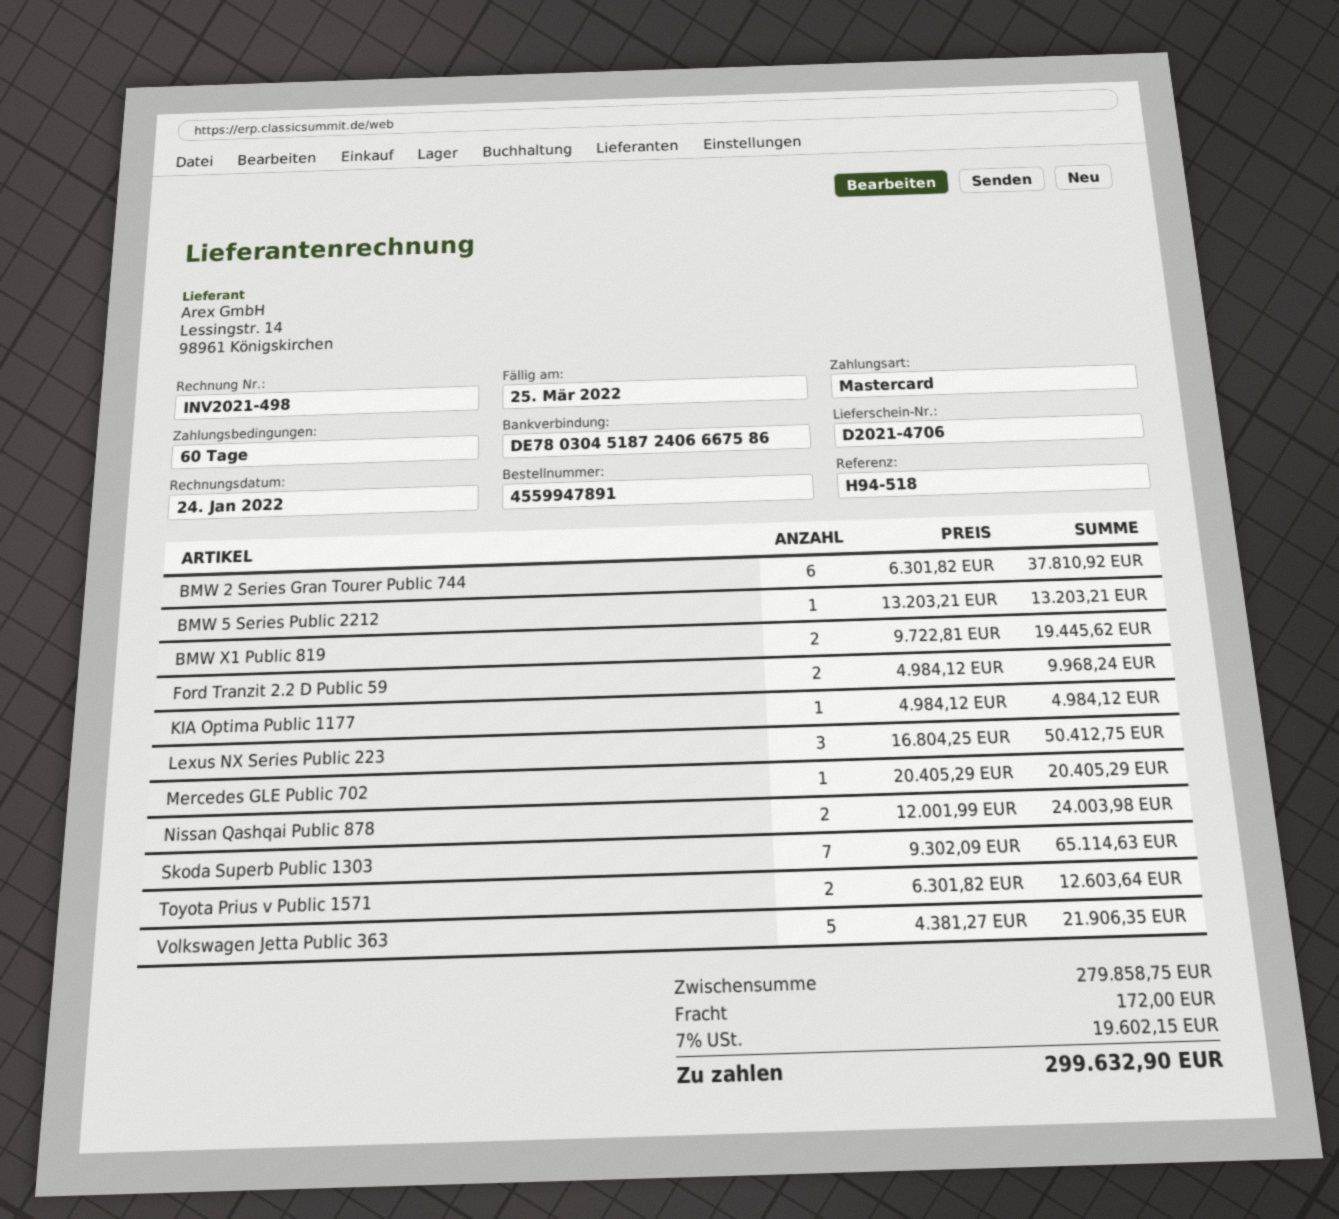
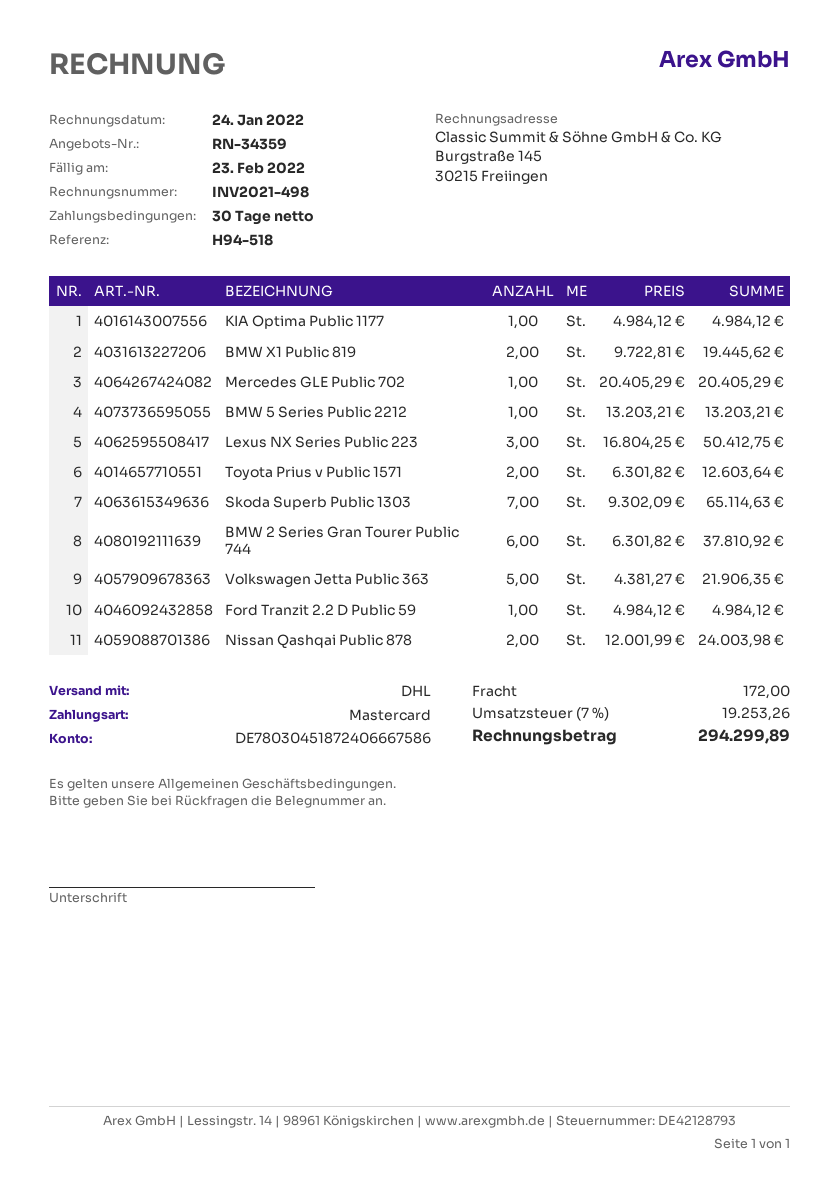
payment terms: 60 days -> 30 days
due date: 2022-03-25 -> 2022-02-23
Ford Tranzit 2.2 D Public 59: 2 x 4984.12 = 9968.24 -> 1 x 4984.12 = 4984.12
tax: 7% = 19602.15 -> 7% = 19253.26
total: 299632.90 -> 294299.89

